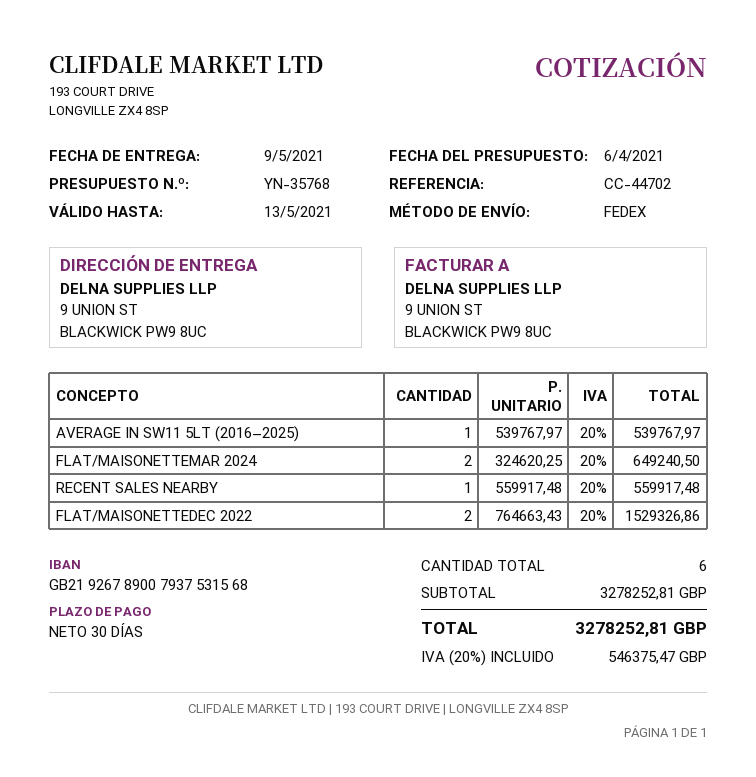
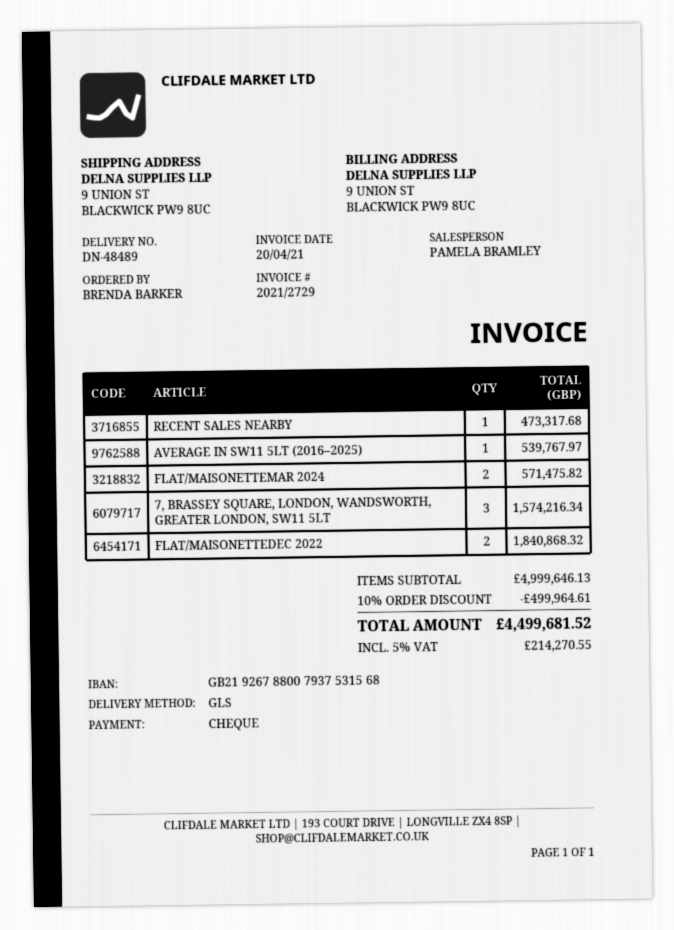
bank account: GB21926789007937531568 -> GB21926788007937531568
shipping method: FedEx -> GLS
FLAT/MAISONETTEMAR 2024: 2 for 649240.50 -> 2 for 571475.82
RECENT SALES NEARBY: 1 for 559917.48 -> 1 for 473317.68
FLAT/MAISONETTEDEC 2022: 2 for 1529326.86 -> 2 for 1840868.32
7, BRASSEY SQUARE, LONDON, WANDSWORTH, GREATER LONDON, SW11 5LT: none -> 3 for 1574216.34
subtotal: 3278252.81 -> 4999646.13
discount: none -> 10% = 499964.61
tax: 20% = 546375.47 -> 5% = 214270.55
total: 3278252.81 -> 4499681.52

